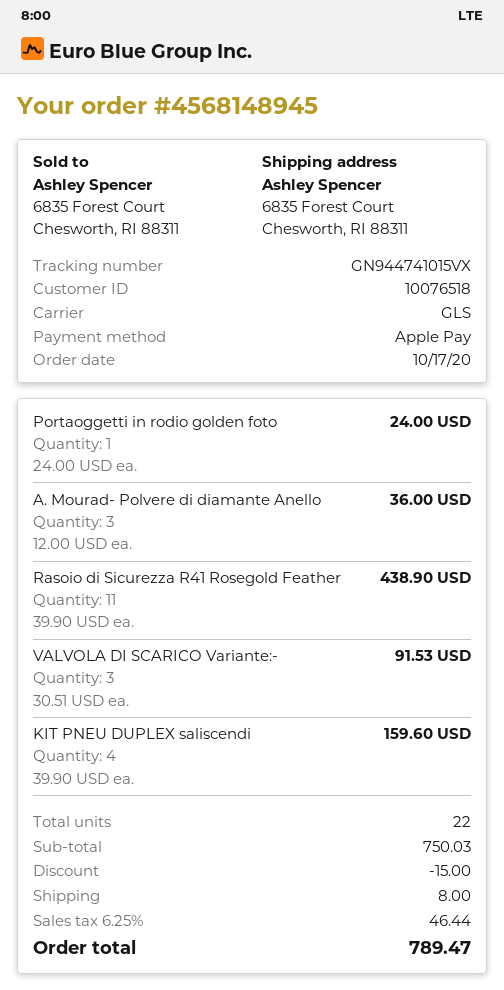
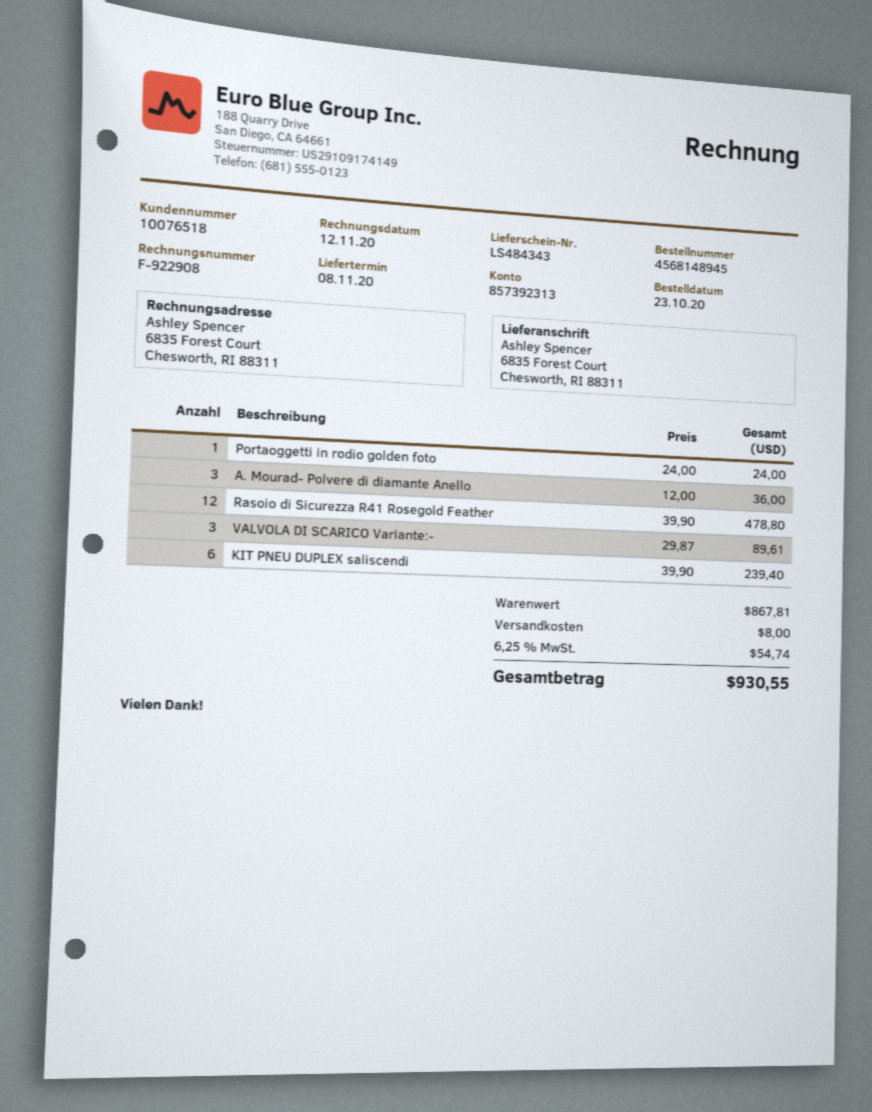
order date: 2020-10-17 -> 2020-10-23
Rasoio di Sicurezza R41 Rosegold Feather: 11 x 39.90 = 438.90 -> 12 x 39.90 = 478.80
VALVOLA DI SCARICO Variante:-: 3 x 30.51 = 91.53 -> 3 x 29.87 = 89.61
KIT PNEU DUPLEX saliscendi: 4 x 39.90 = 159.60 -> 6 x 39.90 = 239.40
subtotal: 750.03 -> 867.81
discount: 15.00 -> none
tax: 6.25% = 46.44 -> 6.25% = 54.74
total: 789.47 -> 930.55

